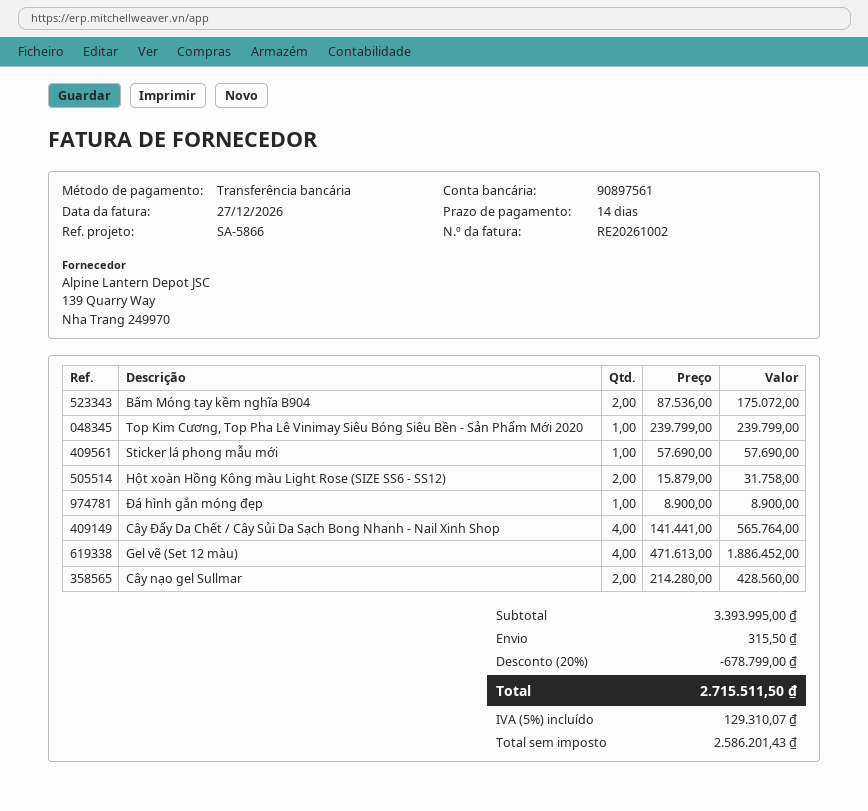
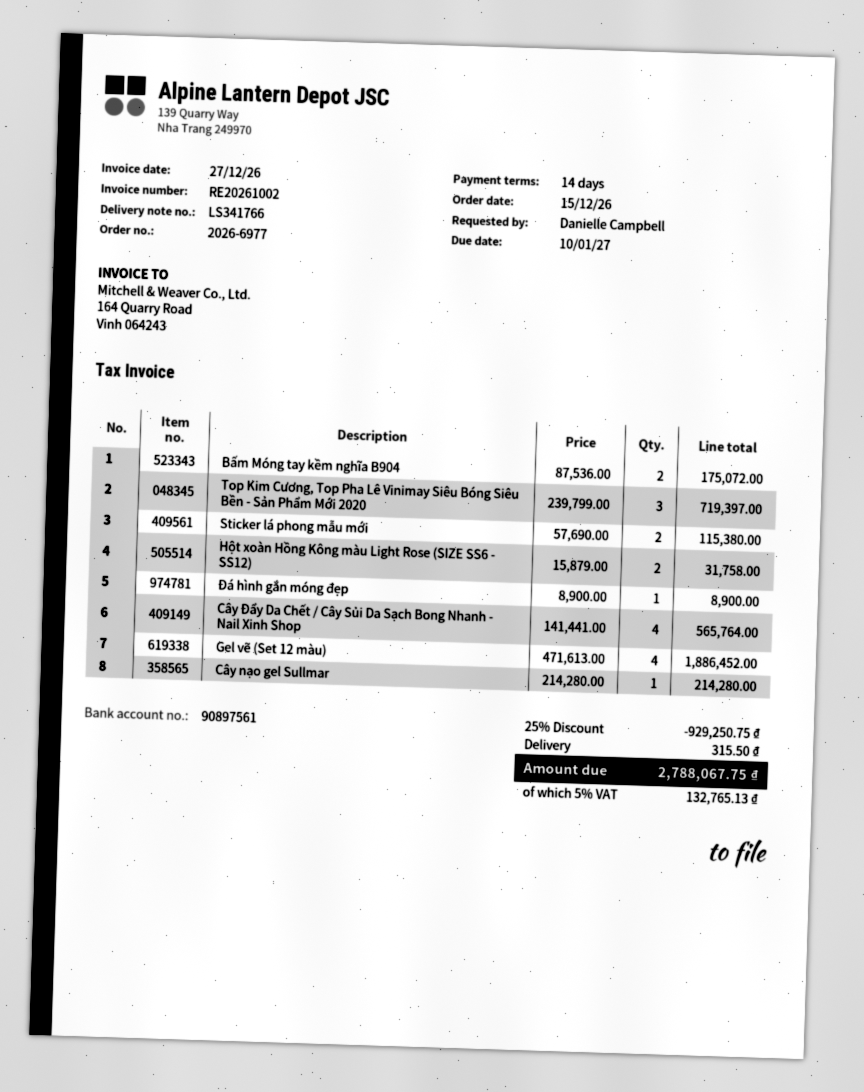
Top Kim Cương, Top Pha Lê Vinimay Siêu Bóng Siêu Bền - Sản Phẩm Mới 2020: 1 x 239799.00 = 239799.00 -> 3 x 239799.00 = 719397.00
Sticker lá phong mẫu mới: 1 x 57690.00 = 57690.00 -> 2 x 57690.00 = 115380.00
Cây nạo gel Sullmar: 2 x 214280.00 = 428560.00 -> 1 x 214280.00 = 214280.00
discount: 20% = 678799.00 -> 25% = 929250.75
tax: 5% = 129310.07 -> 5% = 132765.13
total: 2715511.50 -> 2788067.75

